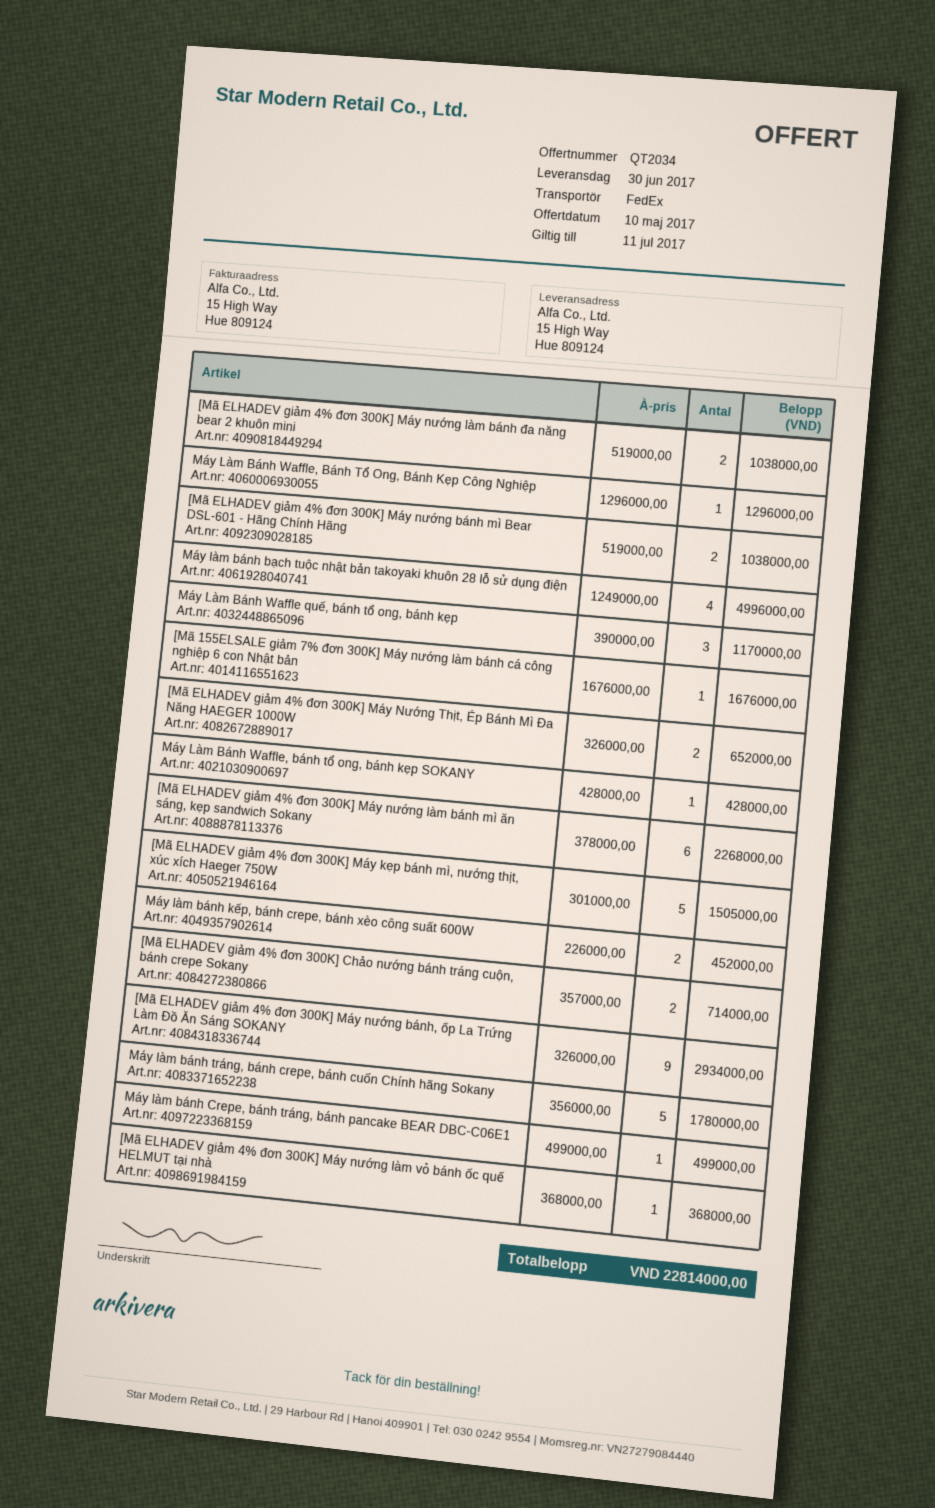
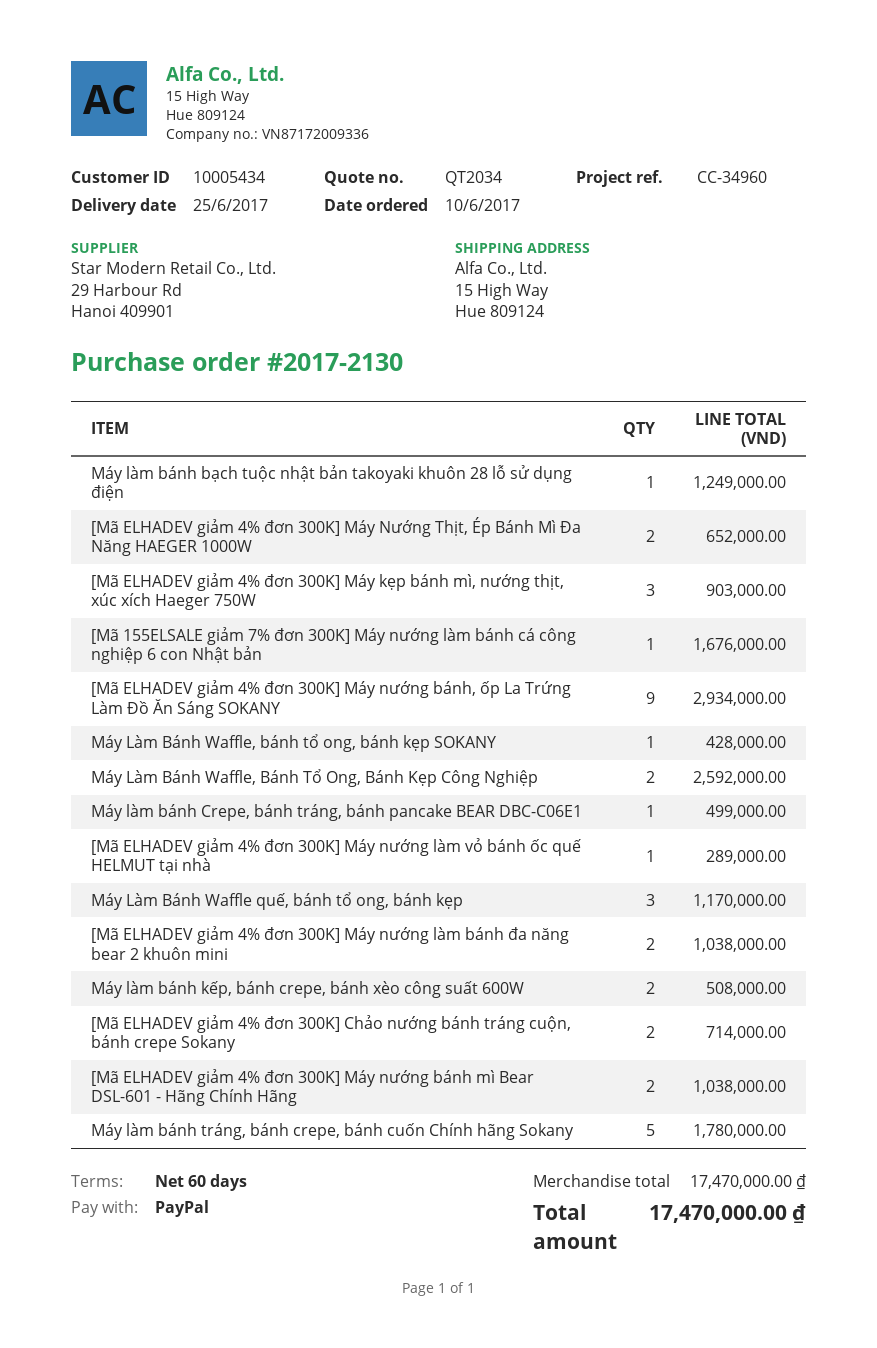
delivery date: 2017-06-30 -> 2017-06-25
Máy Làm Bánh Waffle, Bánh Tổ Ong, Bánh Kẹp Công Nghiệp: 1 for 1296000.00 -> 2 for 2592000.00
Máy làm bánh bạch tuộc nhật bản takoyaki khuôn 28 lỗ sử dụng điện: 4 for 4996000.00 -> 1 for 1249000.00
[Mã ELHADEV giảm 4% đơn 300K] Máy nướng làm bánh mì ăn sáng, kẹp sandwich Sokany: 6 for 2268000.00 -> none
[Mã ELHADEV giảm 4% đơn 300K] Máy kẹp bánh mì, nướng thịt, xúc xích Haeger 750W: 5 for 1505000.00 -> 3 for 903000.00
Máy làm bánh kếp, bánh crepe, bánh xèo công suất 600W: 2 for 452000.00 -> 2 for 508000.00
[Mã ELHADEV giảm 4% đơn 300K] Máy nướng làm vỏ bánh ốc quế HELMUT tại nhà: 1 for 368000.00 -> 1 for 289000.00
total: 22814000.00 -> 17470000.00

